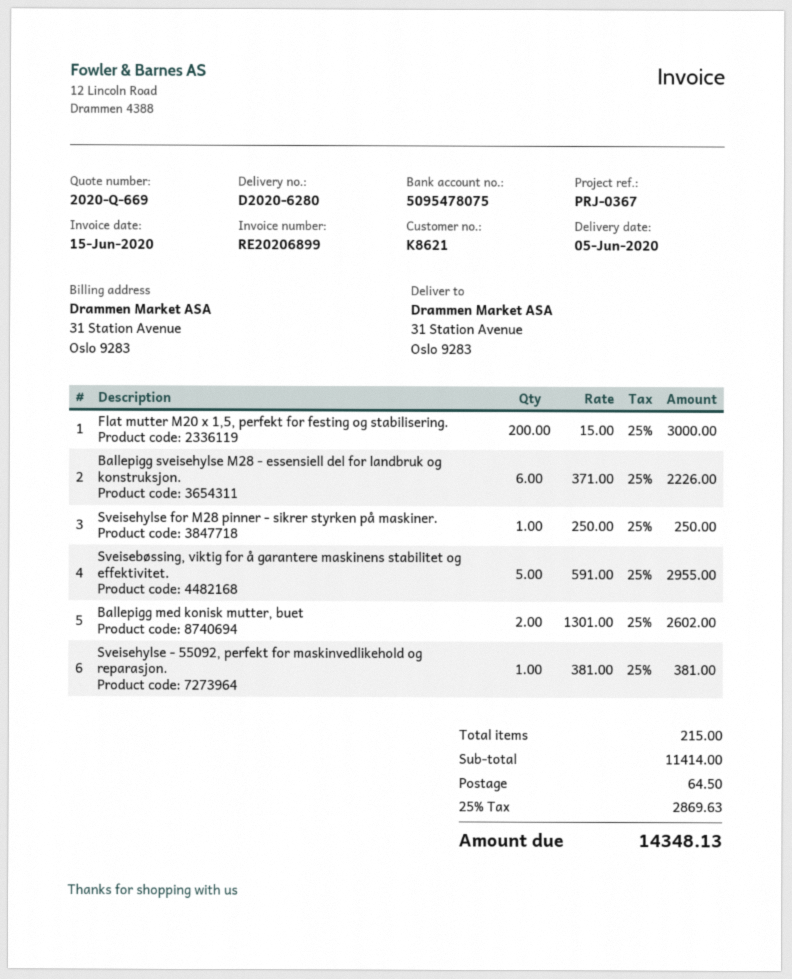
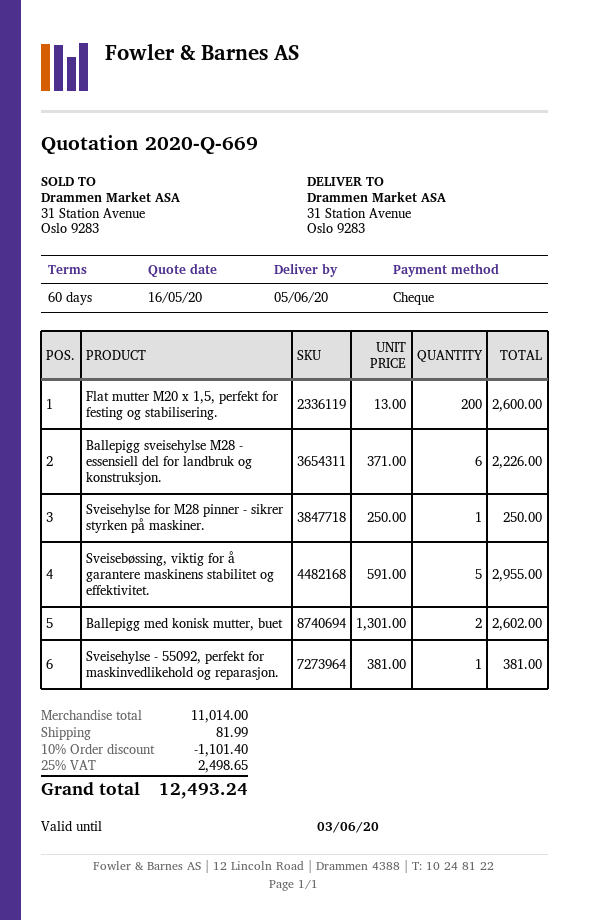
Flat mutter M20 x 1,5, perfekt for festing og stabilisering.: 200 x 15.00 = 3000.00 -> 200 x 13.00 = 2600.00
subtotal: 11414.00 -> 11014.00
discount: none -> 10% = 1101.40
shipping: 64.50 -> 81.99
tax: 25% = 2869.63 -> 25% = 2498.65
total: 14348.13 -> 12493.24

